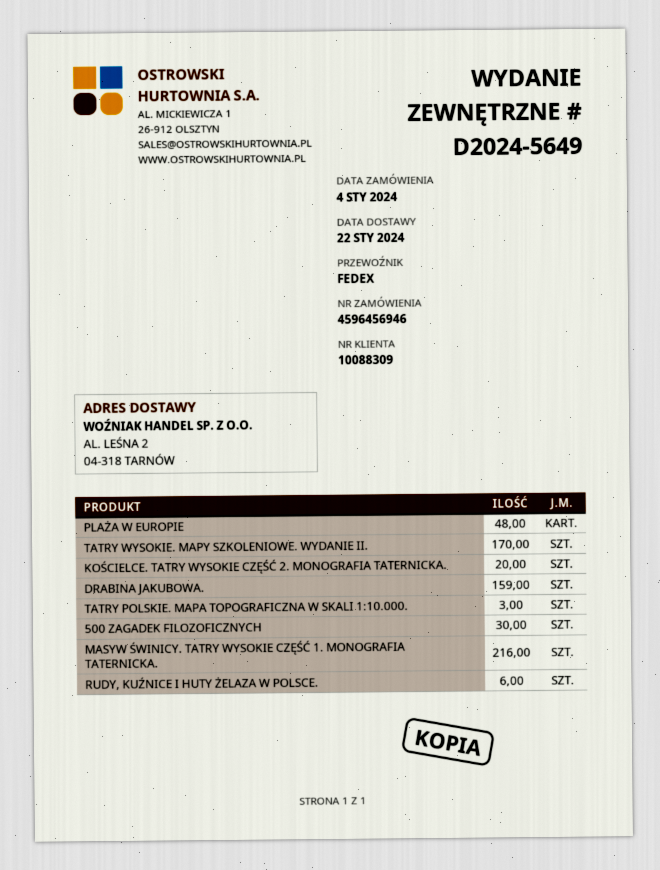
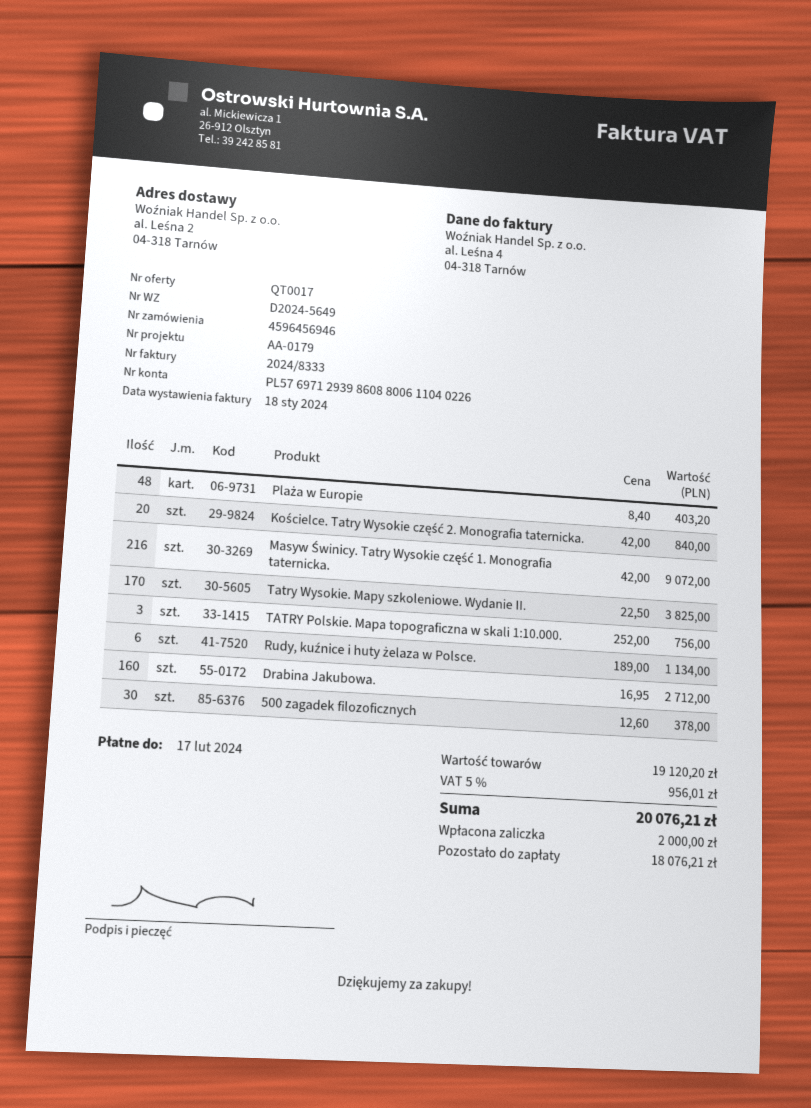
DRABINA JAKUBOWA.: 159 -> 160

